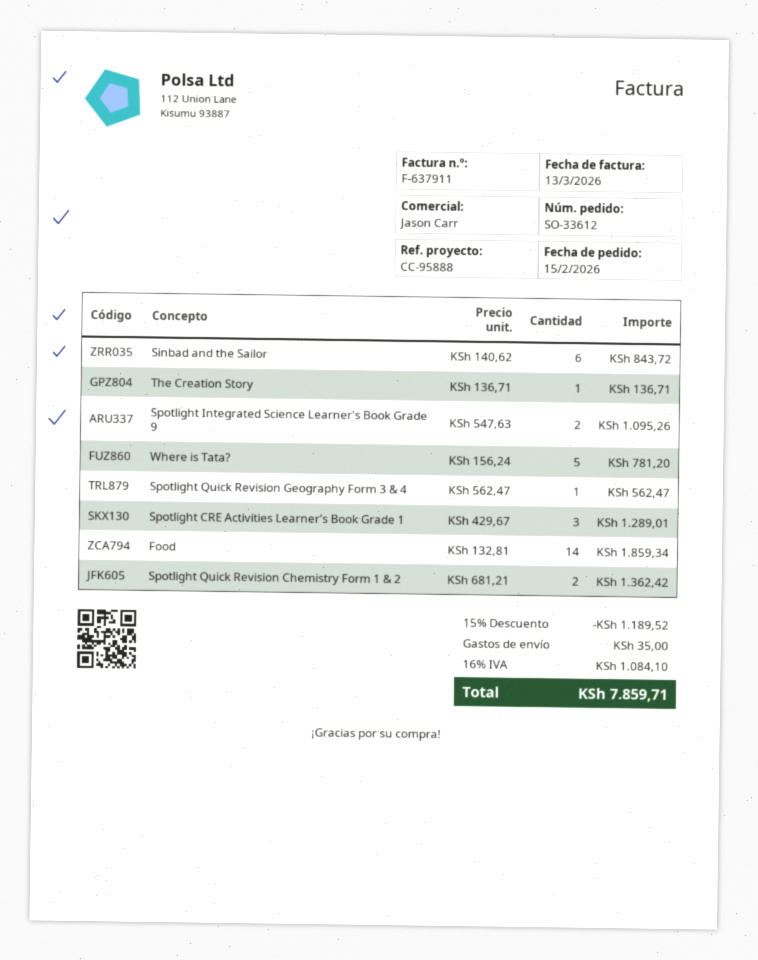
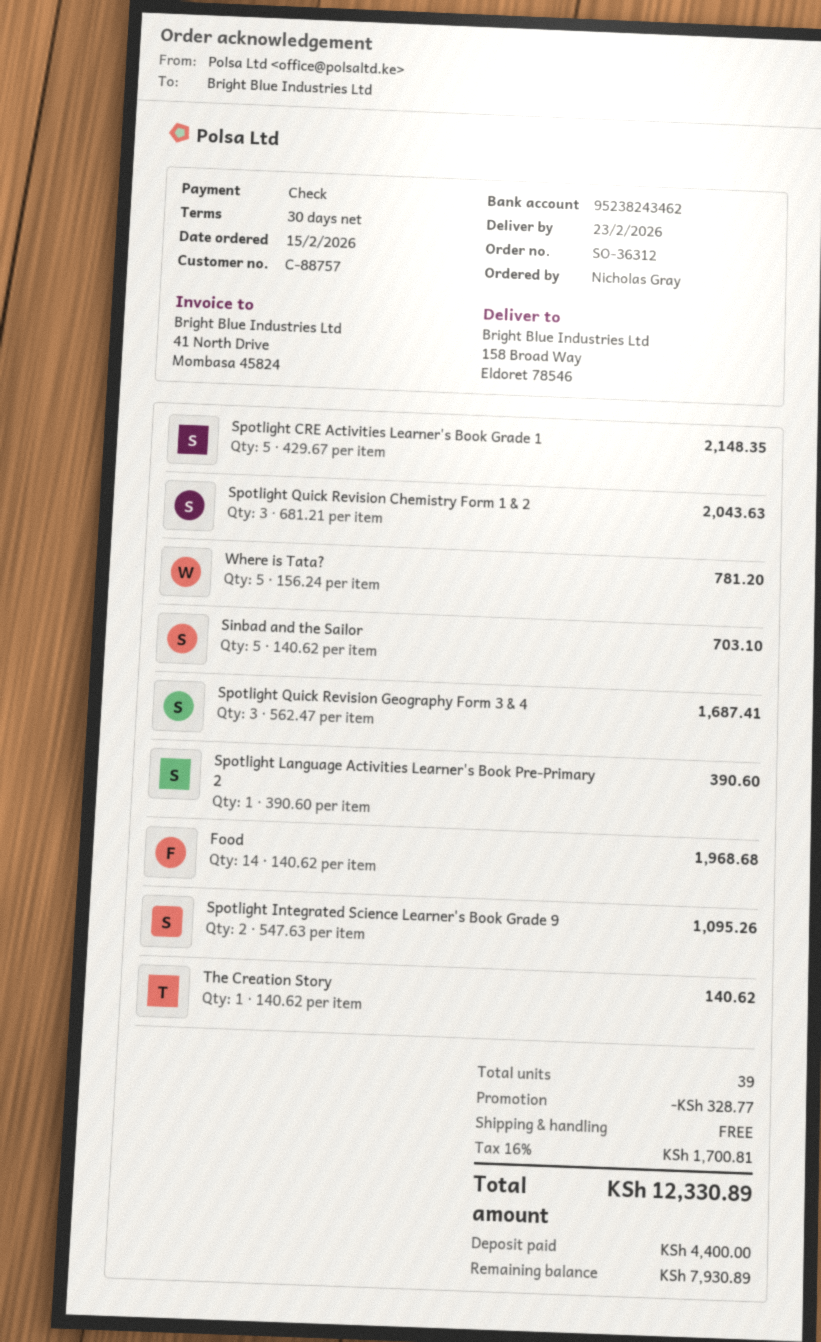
order number: SO-33612 -> SO-36312
Sinbad and the Sailor: 6 x 140.62 = 843.72 -> 5 x 140.62 = 703.10
The Creation Story: 1 x 136.71 = 136.71 -> 1 x 140.62 = 140.62
Spotlight Quick Revision Geography Form 3 & 4: 1 x 562.47 = 562.47 -> 3 x 562.47 = 1687.41
Spotlight CRE Activities Learner's Book Grade 1: 3 x 429.67 = 1289.01 -> 5 x 429.67 = 2148.35
Food: 14 x 132.81 = 1859.34 -> 14 x 140.62 = 1968.68
Spotlight Quick Revision Chemistry Form 1 & 2: 2 x 681.21 = 1362.42 -> 3 x 681.21 = 2043.63
Spotlight Language Activities Learner's Book Pre-Primary 2: none -> 1 x 390.60 = 390.60
discount: 1189.52 -> 328.77
shipping: 35.00 -> 0.00
tax: 16% = 1084.10 -> 16% = 1700.81
total: 7859.71 -> 12330.89

